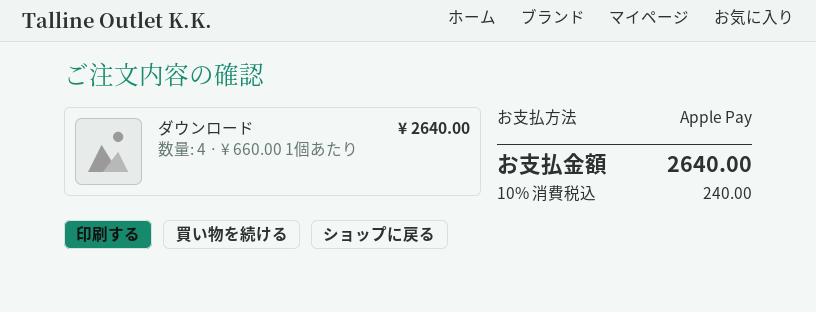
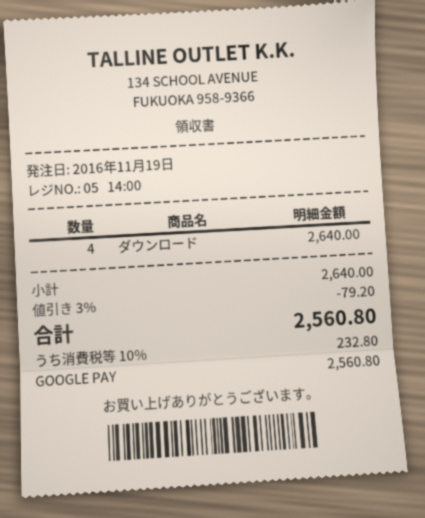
payment method: Apple Pay -> Google Pay
discount: none -> 3% = 79.20
tax: 10% = 240.00 -> 10% = 232.80
total: 2640.00 -> 2560.80

